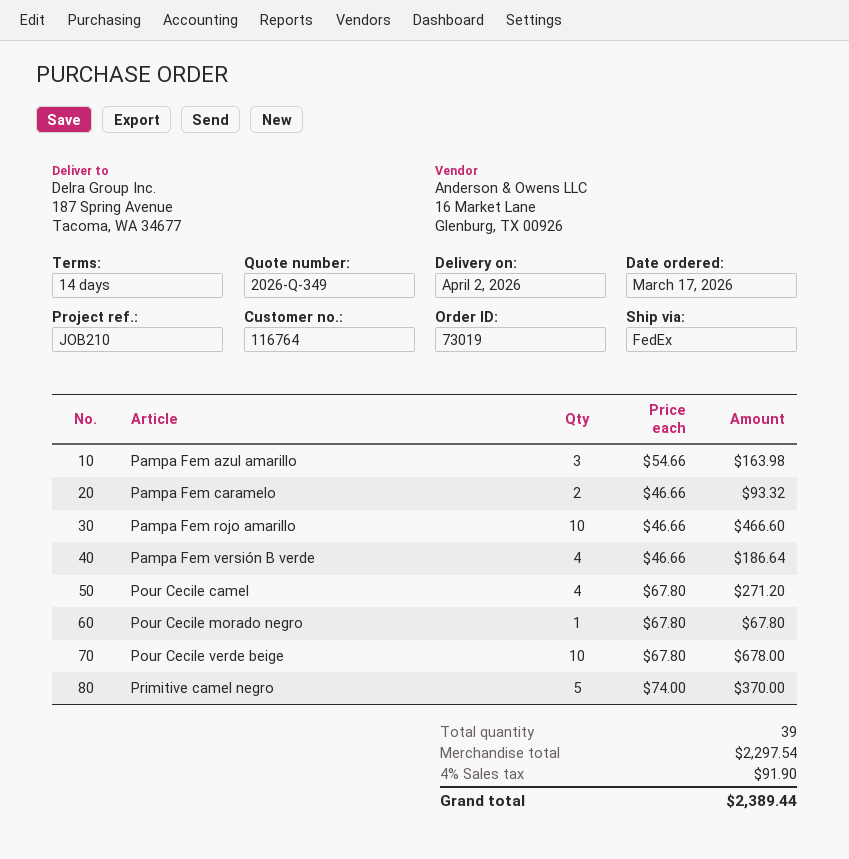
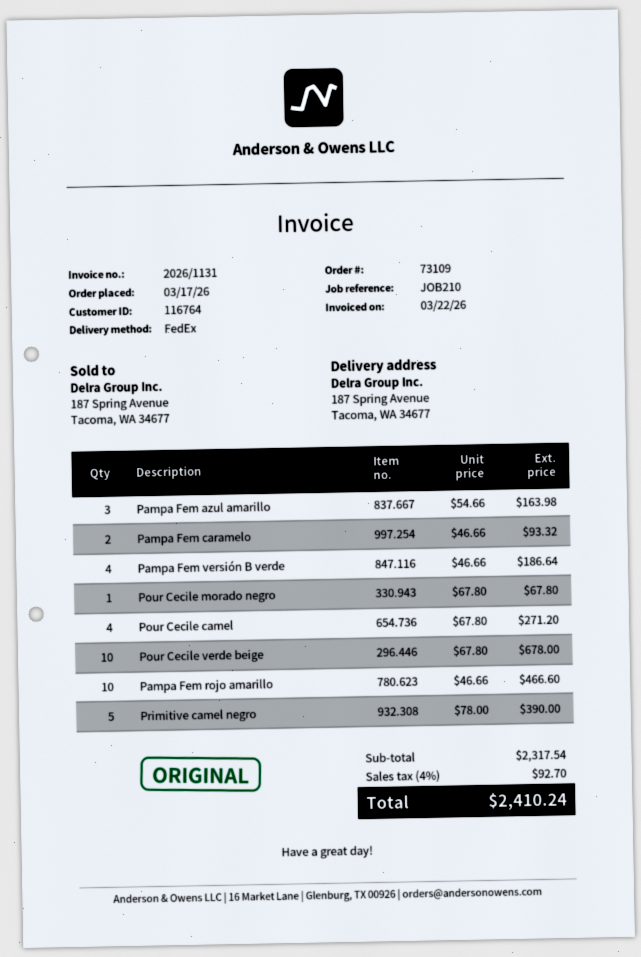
order number: 73019 -> 73109
Primitive camel negro: 5 x 74.00 = 370.00 -> 5 x 78.00 = 390.00
subtotal: 2297.54 -> 2317.54
tax: 4% = 91.90 -> 4% = 92.70
total: 2389.44 -> 2410.24

